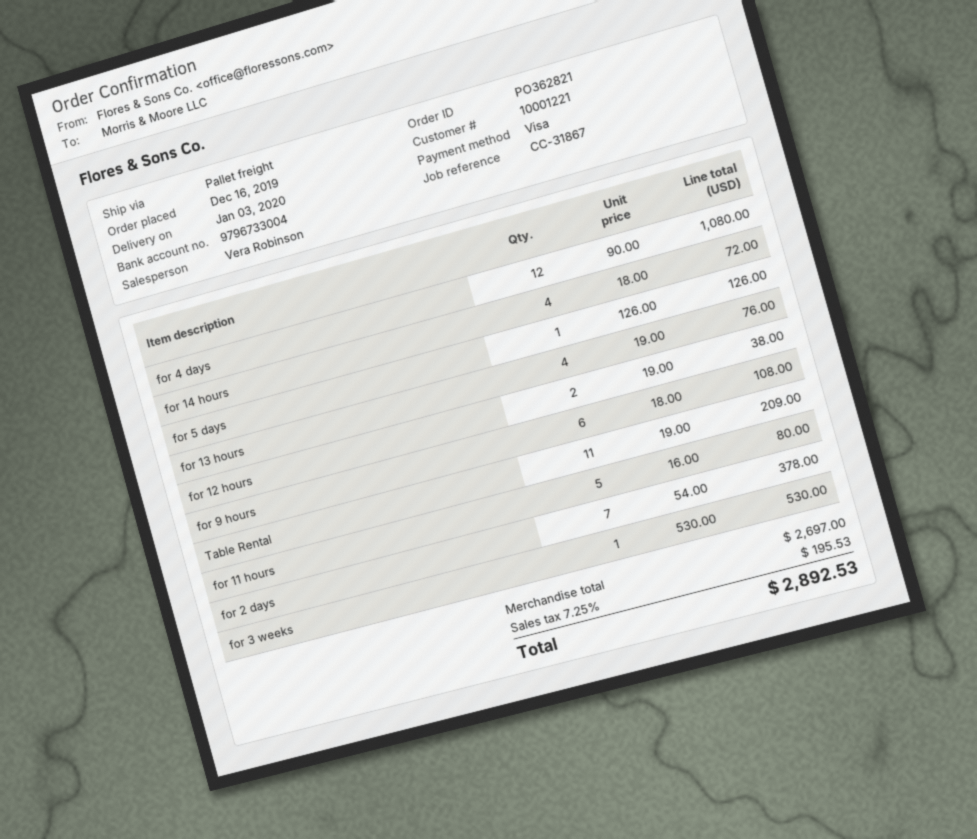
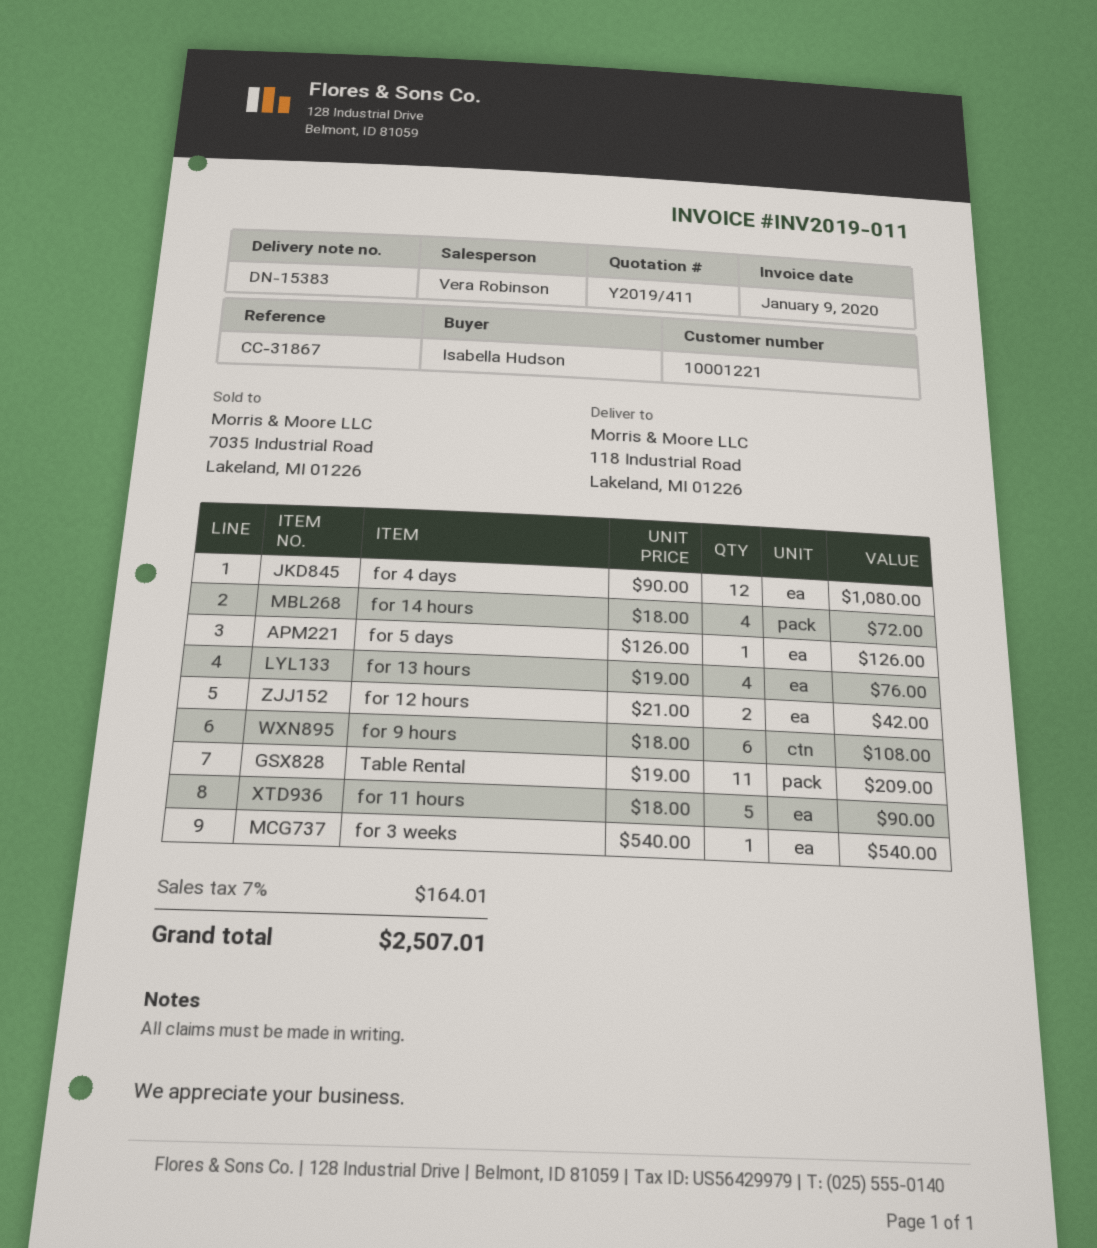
for 12 hours: 2 x 19.00 = 38.00 -> 2 x 21.00 = 42.00
for 11 hours: 5 x 16.00 = 80.00 -> 5 x 18.00 = 90.00
for 2 days: 7 x 54.00 = 378.00 -> none
for 3 weeks: 1 x 530.00 = 530.00 -> 1 x 540.00 = 540.00
tax: 7.25% = 195.53 -> 7% = 164.01
total: 2892.53 -> 2507.01

